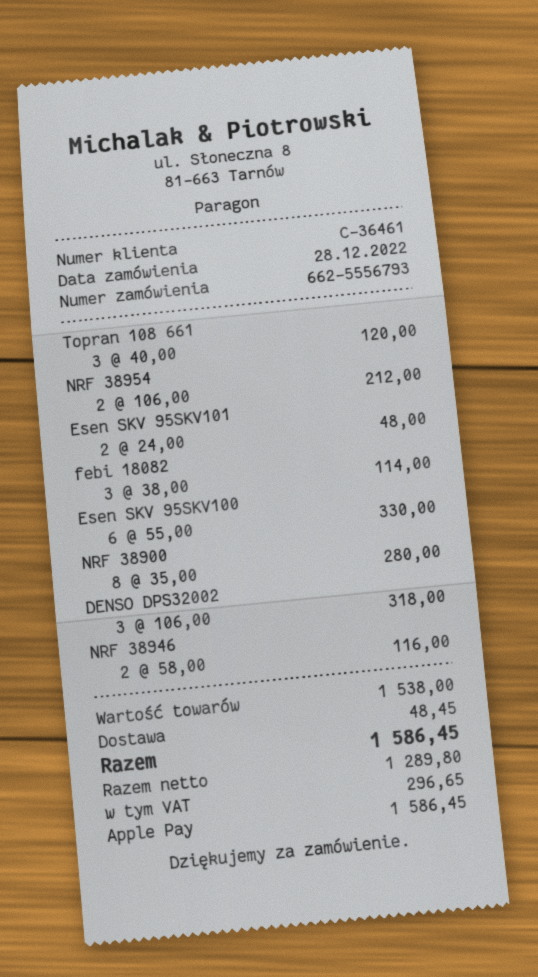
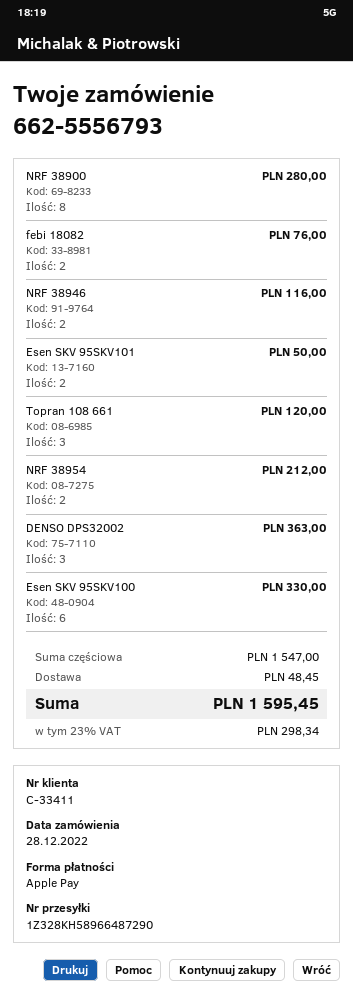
customer number: C-36461 -> C-33411
Esen SKV 95SKV101: 2 for 48.00 -> 2 for 50.00
febi 18082: 3 for 114.00 -> 2 for 76.00
DENSO DPS32002: 3 for 318.00 -> 3 for 363.00
subtotal: 1538.00 -> 1547.00
tax: 296.65 -> 298.34
total: 1586.45 -> 1595.45

